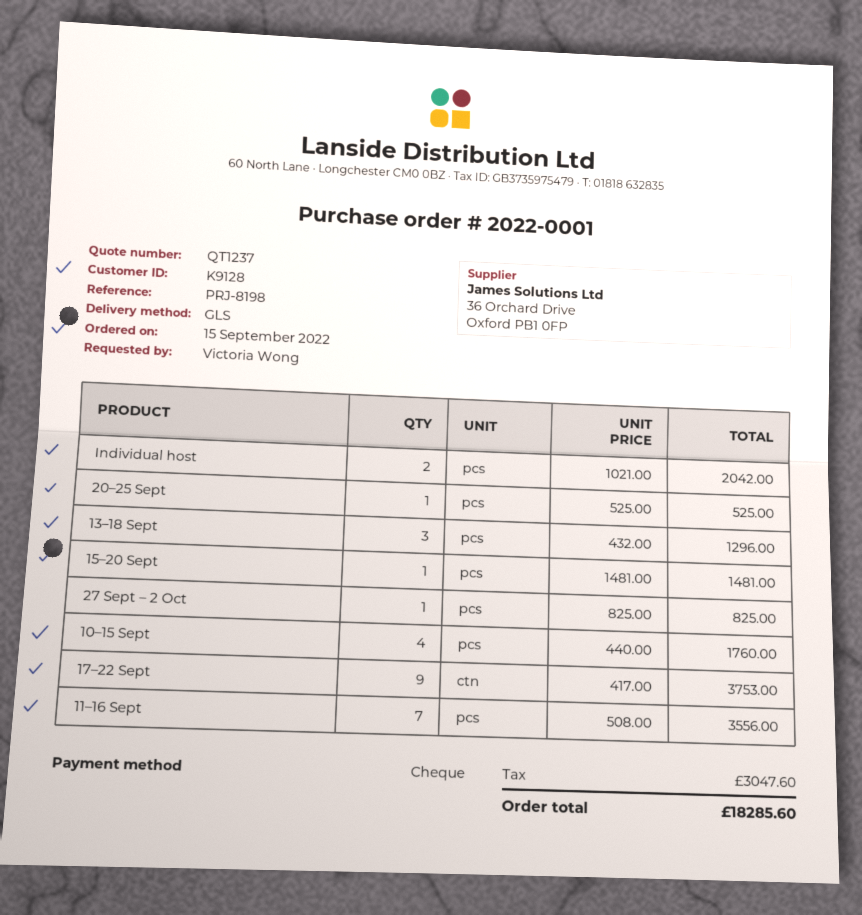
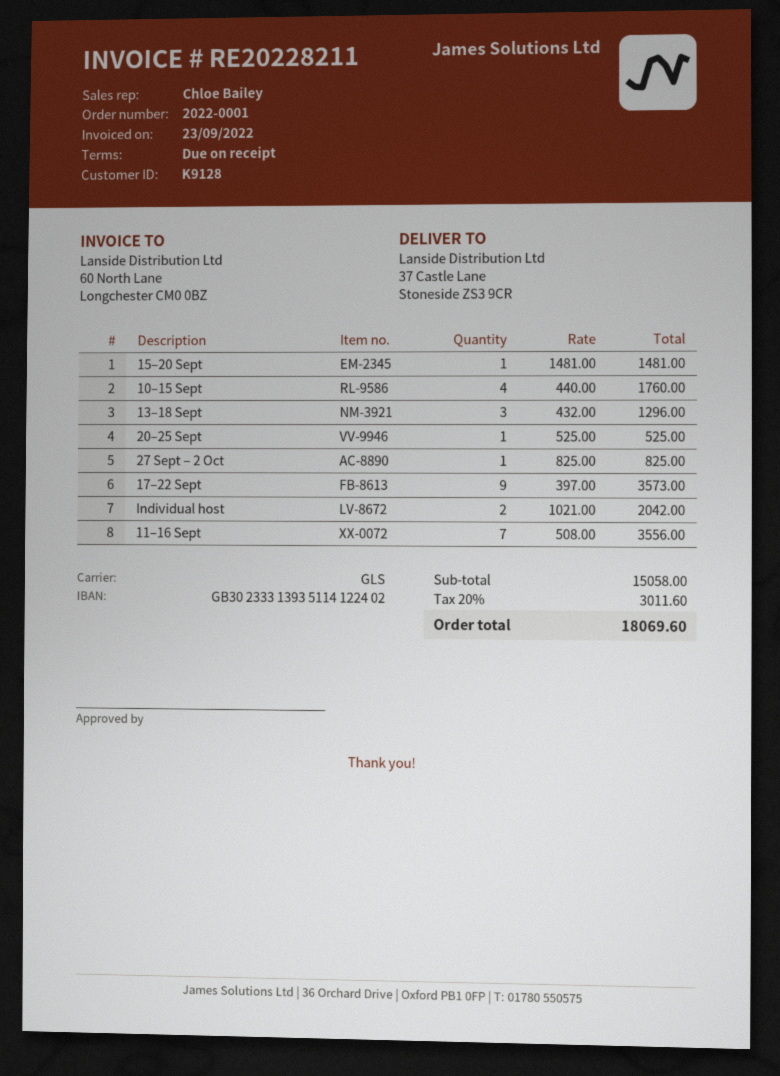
17–22 Sept: 9 x 417.00 = 3753.00 -> 9 x 397.00 = 3573.00
tax: 3047.60 -> 3011.60
total: 18285.60 -> 18069.60

